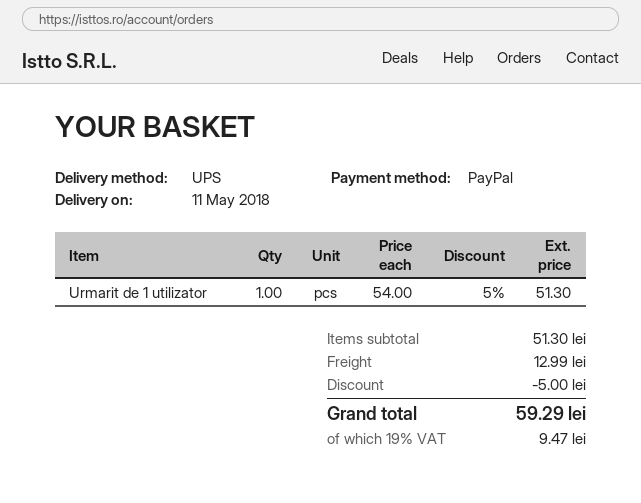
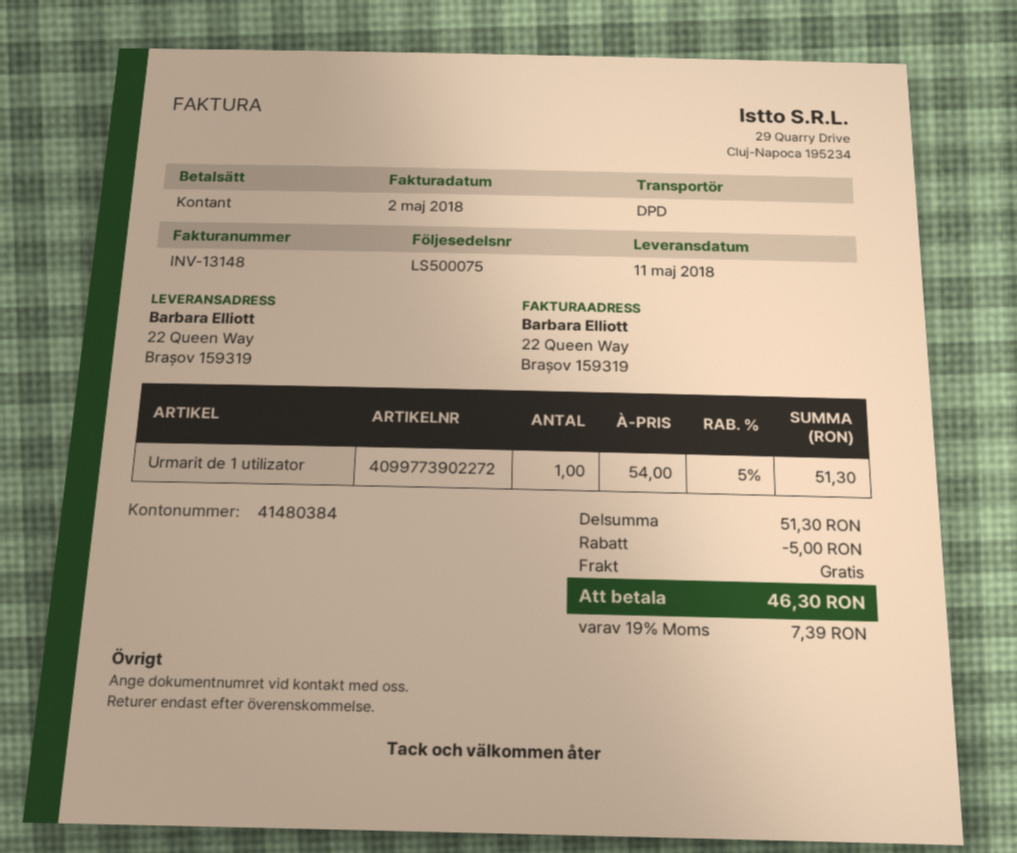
payment method: PayPal -> cash
shipping method: UPS -> DPD
shipping: 12.99 -> 0.00
tax: 19% = 9.47 -> 19% = 7.39
total: 59.29 -> 46.30

